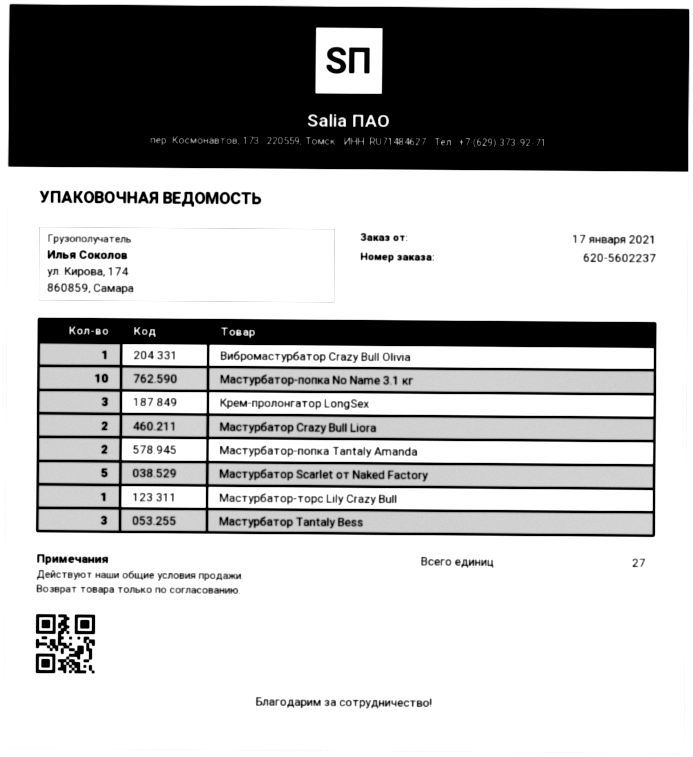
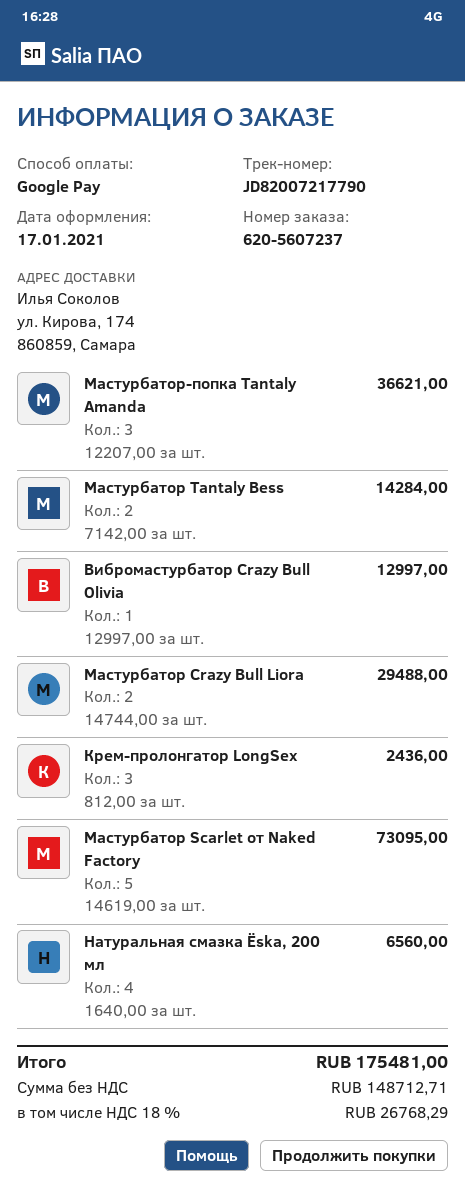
order number: 620-5602237 -> 620-5607237
Мастурбатор-попка No Name 3.1 кг: 10 -> none
Мастурбатор-попка Tantaly Amanda: 2 -> 3
Мастурбатор-торс Lily Crazy Bull: 1 -> none
Мастурбатор Tantaly Bess: 3 -> 2
Натуральная смазка Ёska, 200 мл: none -> 4

